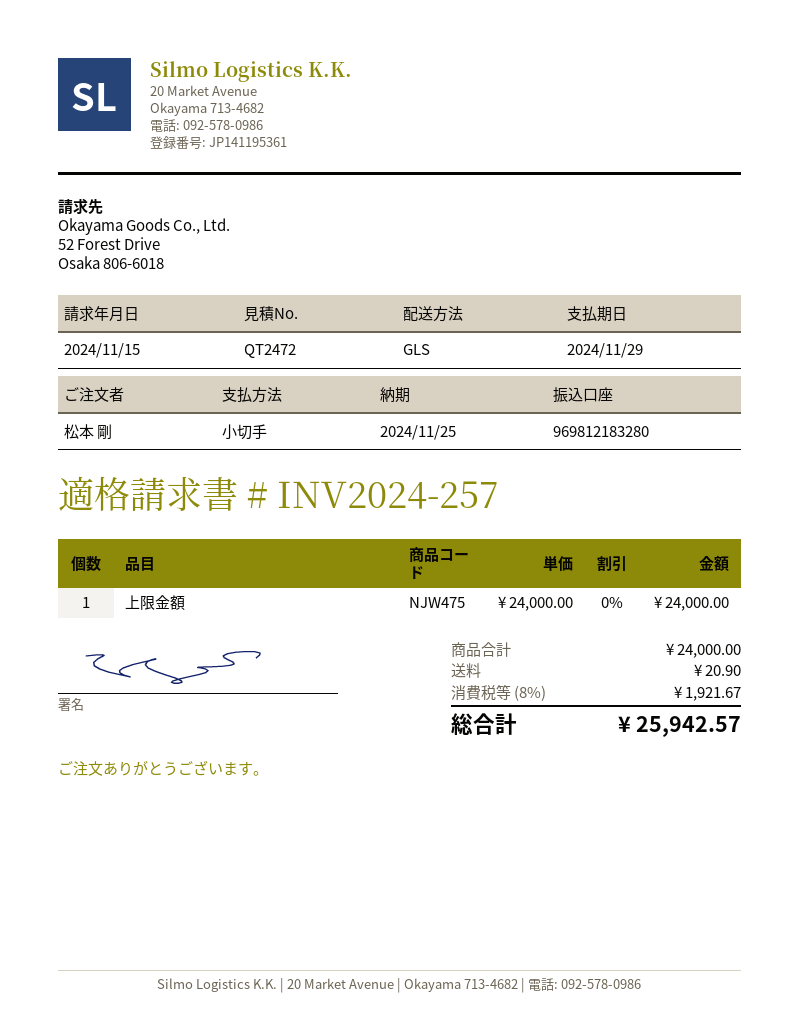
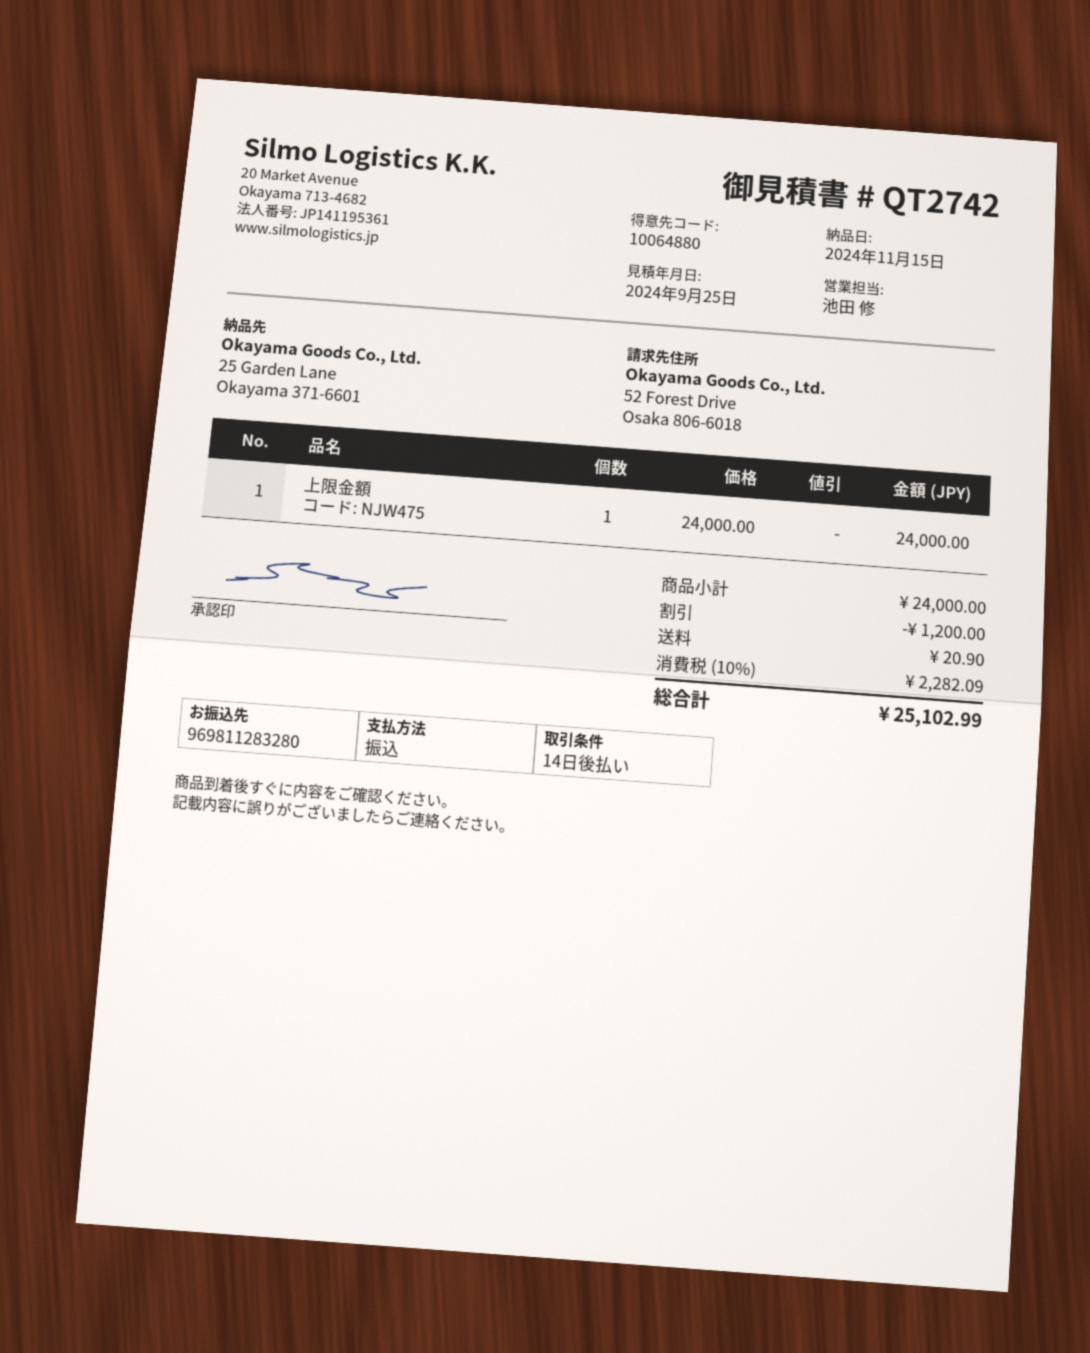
quote number: QT2472 -> QT2742
delivery date: 2024-11-25 -> 2024-11-15
payment method: cheque -> bank transfer
bank account: 969812183280 -> 969811283280
discount: none -> 1200.00
tax: 8% = 1921.67 -> 10% = 2282.09
total: 25942.57 -> 25102.99

